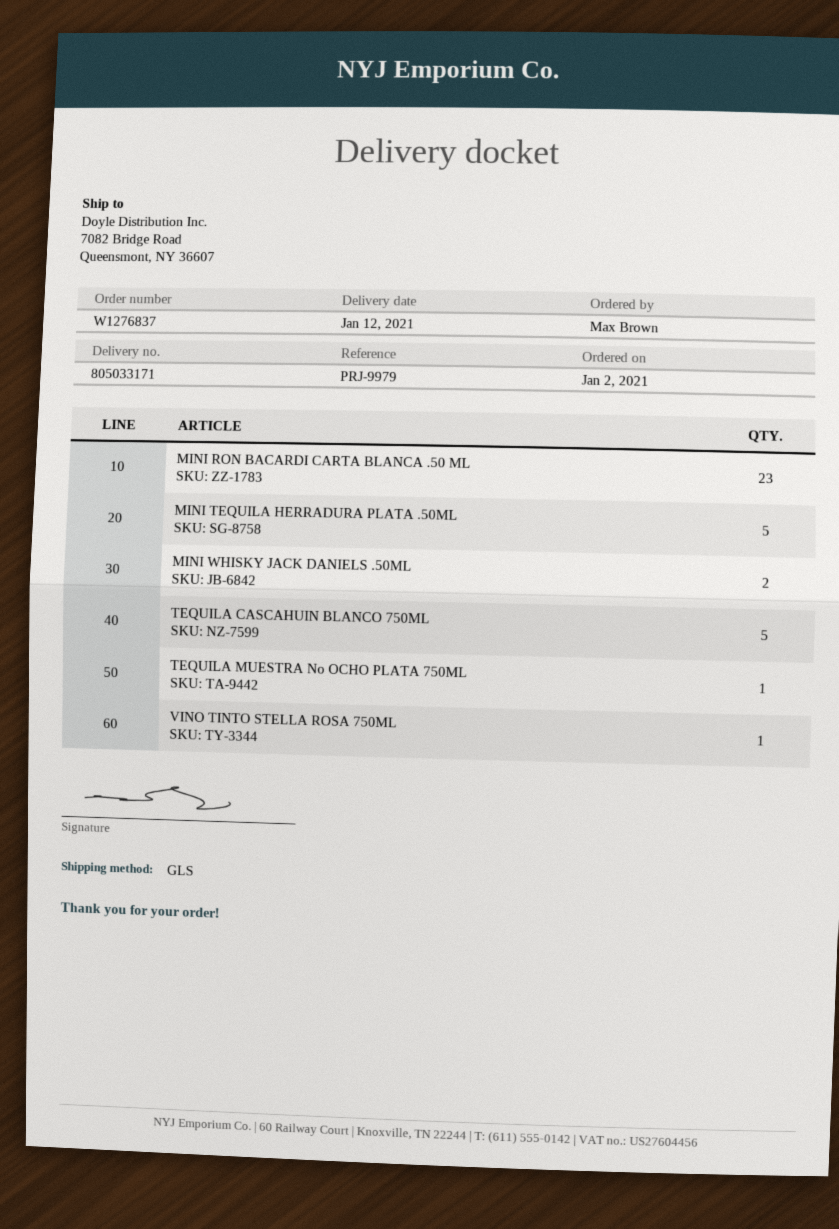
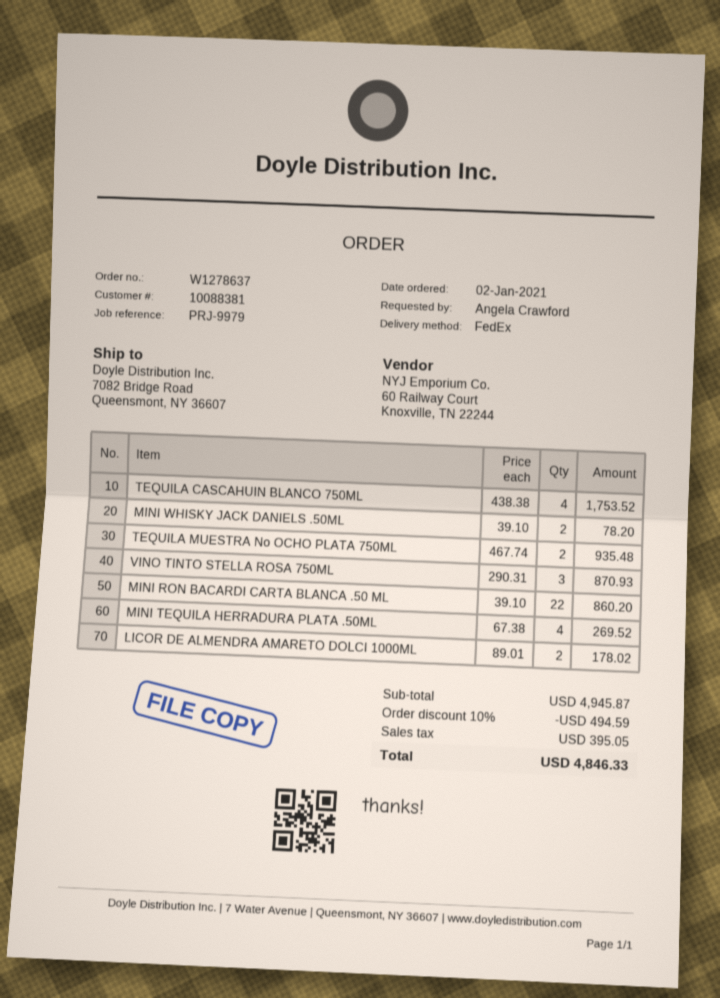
order number: W1276837 -> W1278637
ordered by: Max Brown -> Angela Crawford
shipping method: GLS -> FedEx
MINI RON BACARDI CARTA BLANCA .50 ML: 23 -> 22
MINI TEQUILA HERRADURA PLATA .50ML: 5 -> 4
TEQUILA CASCAHUIN BLANCO 750ML: 5 -> 4
TEQUILA MUESTRA No OCHO PLATA 750ML: 1 -> 2
VINO TINTO STELLA ROSA 750ML: 1 -> 3
LICOR DE ALMENDRA AMARETO DOLCI 1000ML: none -> 2

